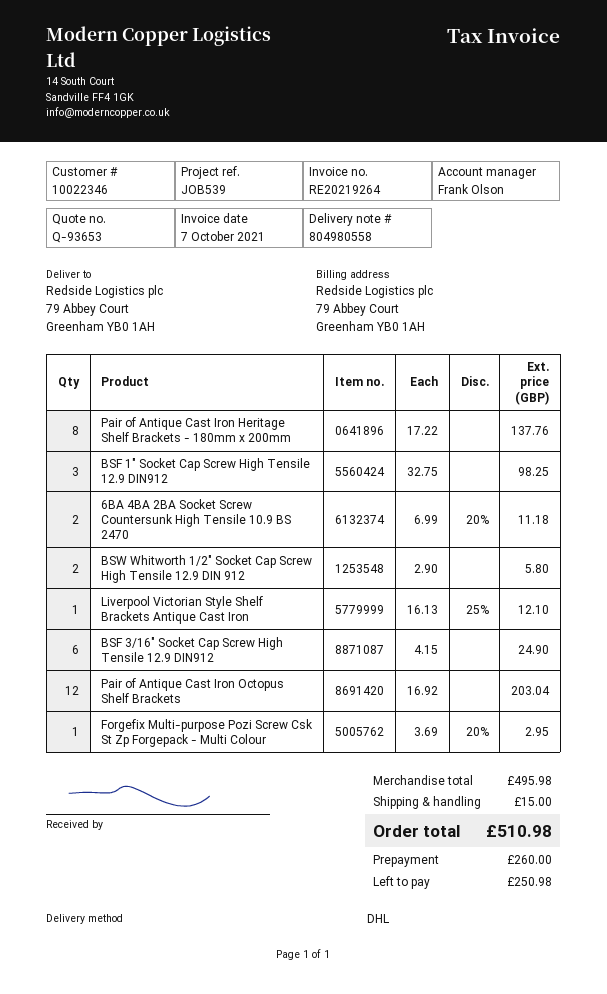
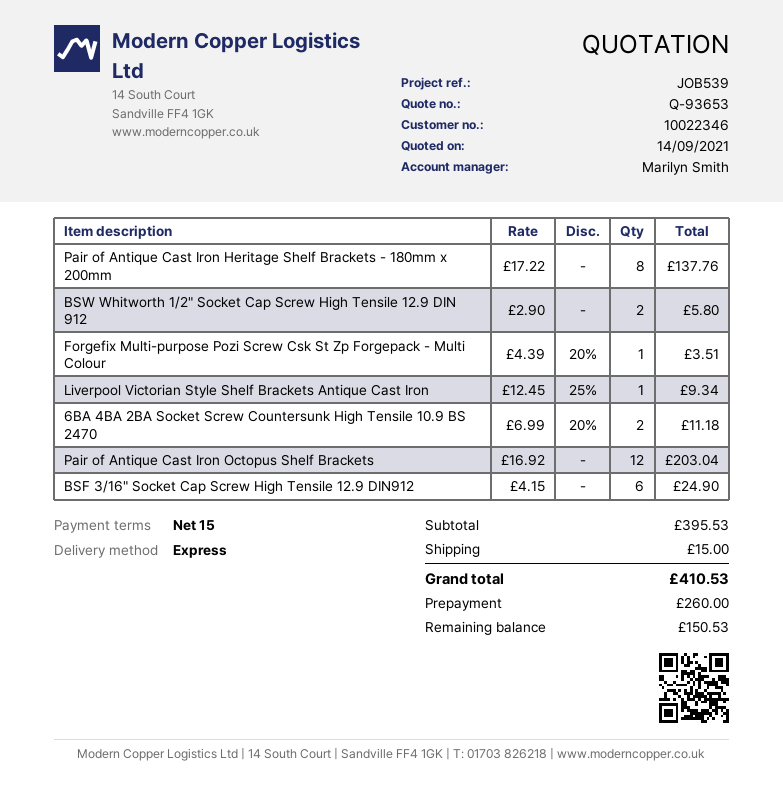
sales rep: Frank Olson -> Marilyn Smith
shipping method: DHL -> express
BSF 1" Socket Cap Screw High Tensile 12.9 DIN912: 3 x 32.75 = 98.25 -> none
Liverpool Victorian Style Shelf Brackets Antique Cast Iron: 1 x 16.13 - 25% = 12.10 -> 1 x 12.45 - 25% = 9.34
Forgefix Multi-purpose Pozi Screw Csk St Zp Forgepack - Multi Colour: 1 x 3.69 - 20% = 2.95 -> 1 x 4.39 - 20% = 3.51
subtotal: 495.98 -> 395.53
total: 510.98 -> 410.53
balance: 250.98 -> 150.53

